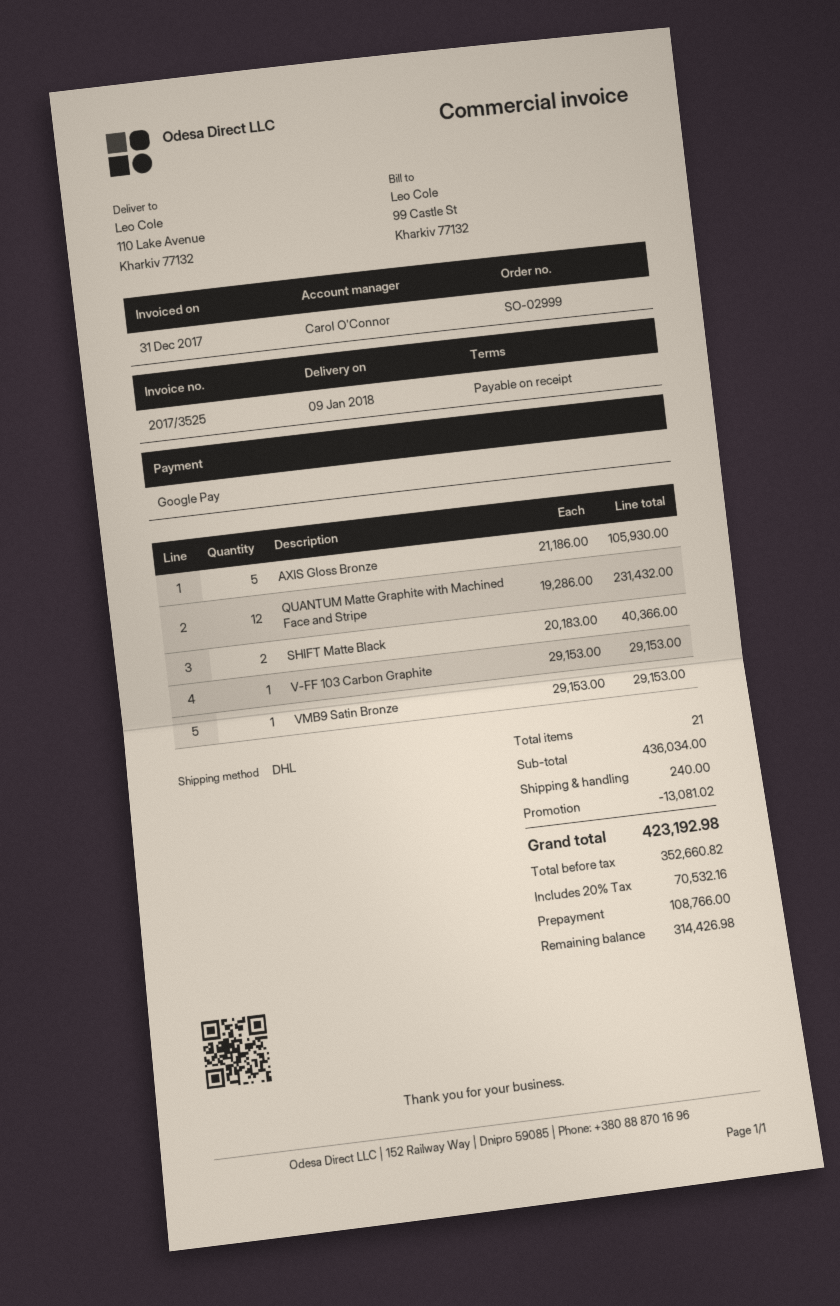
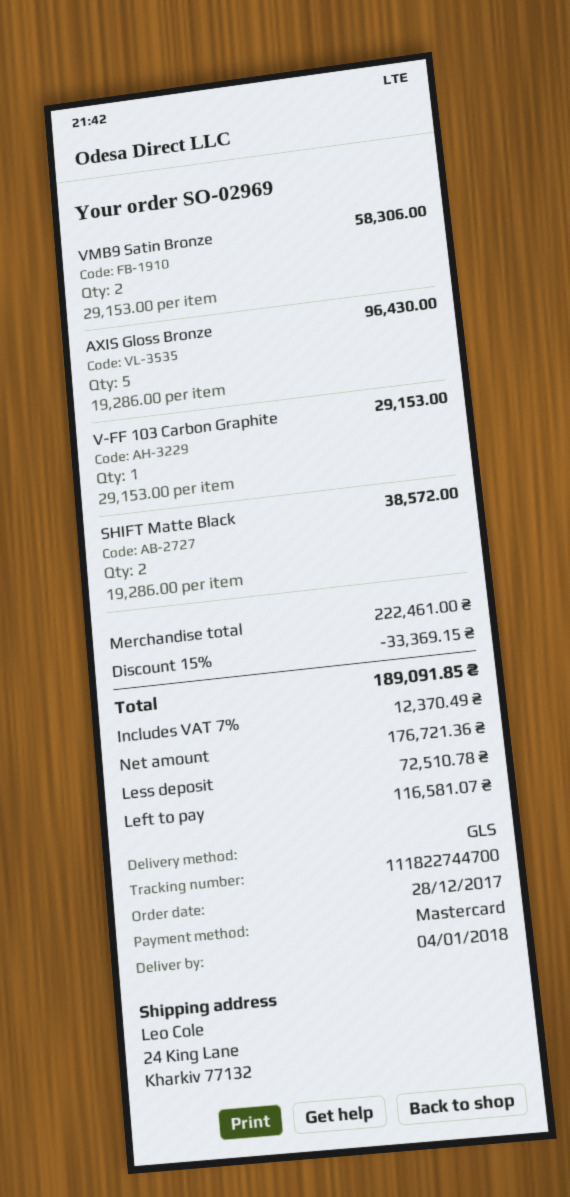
order number: SO-02999 -> SO-02969
delivery date: 2018-01-09 -> 2018-01-04
payment method: Google Pay -> Mastercard
shipping method: DHL -> GLS
ship to: 110 Lake Avenue, Kharkiv 77132 -> 24 King Lane, Kharkiv 77132
AXIS Gloss Bronze: 5 x 21186.00 = 105930.00 -> 5 x 19286.00 = 96430.00
QUANTUM Matte Graphite with Machined Face and Stripe: 12 x 19286.00 = 231432.00 -> none
SHIFT Matte Black: 2 x 20183.00 = 40366.00 -> 2 x 19286.00 = 38572.00
VMB9 Satin Bronze: 1 x 29153.00 = 29153.00 -> 2 x 29153.00 = 58306.00
subtotal: 436034.00 -> 222461.00
discount: 13081.02 -> 33369.15
shipping: 240.00 -> none
net: 352660.82 -> 176721.36
tax: 20% = 70532.16 -> 7% = 12370.49
total: 423192.98 -> 189091.85
deposit: 108766.00 -> 72510.78
balance: 314426.98 -> 116581.07

